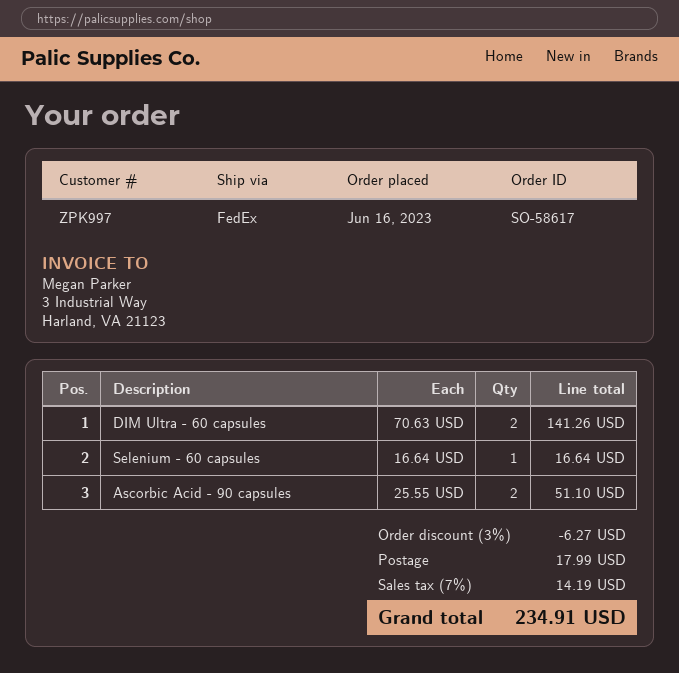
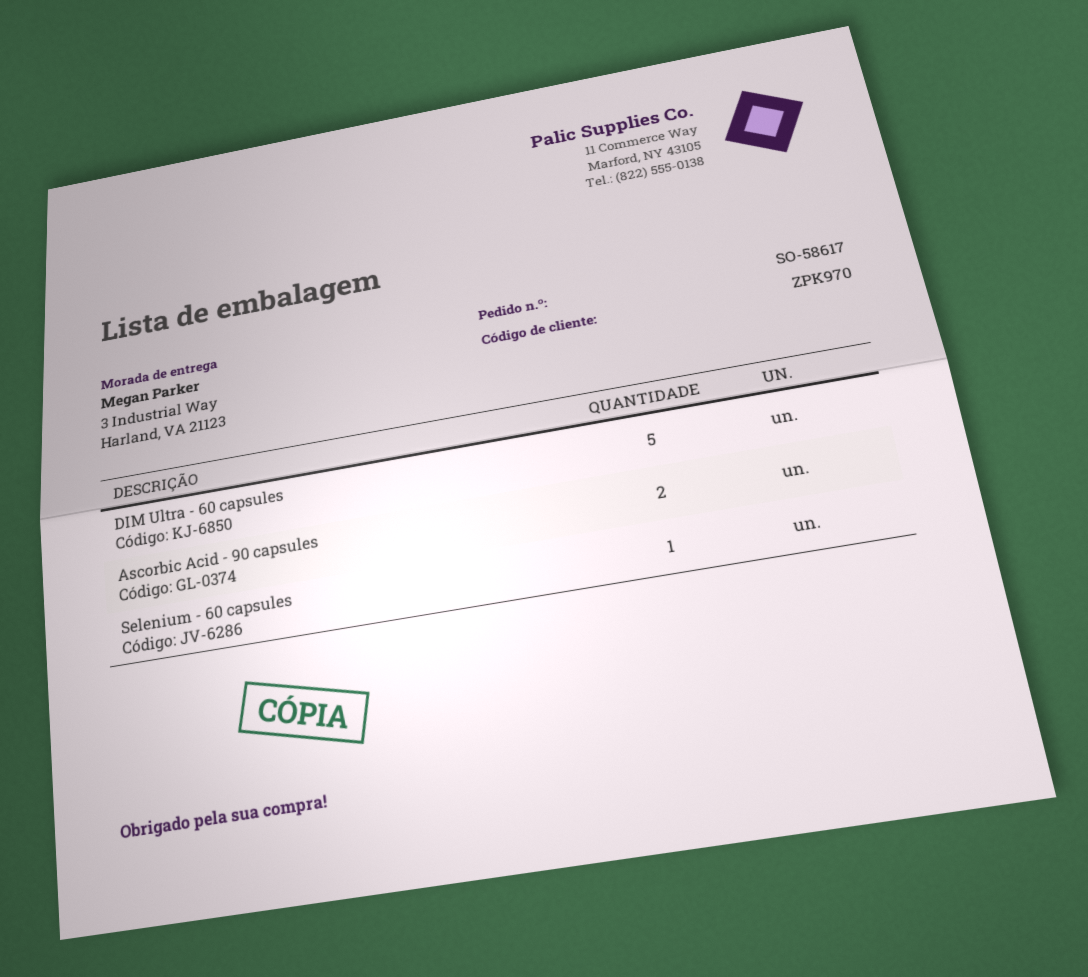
customer number: ZPK997 -> ZPK970
DIM Ultra - 60 capsules: 2 -> 5

